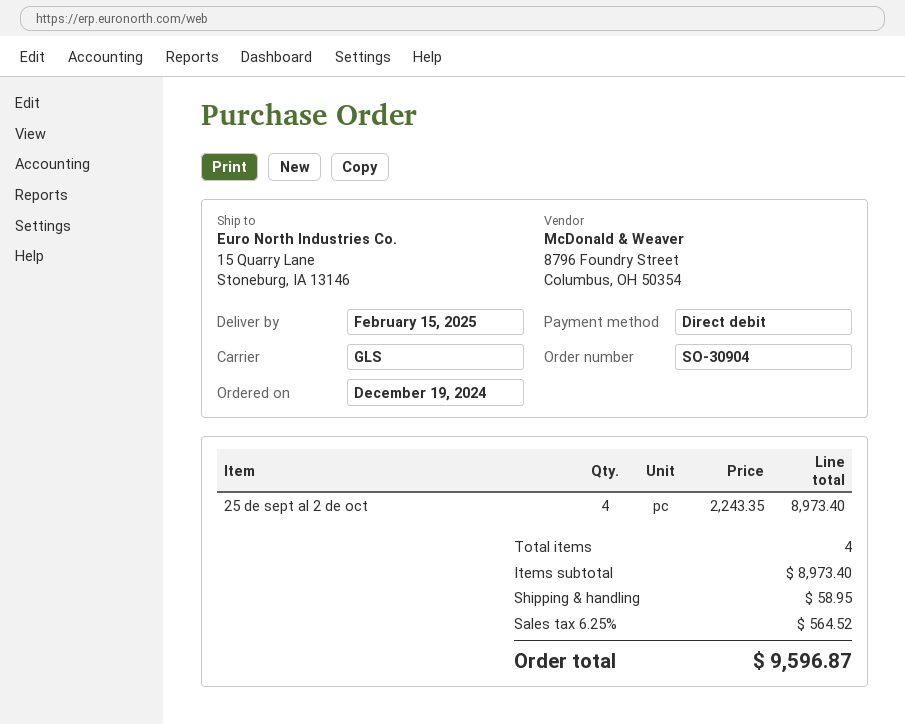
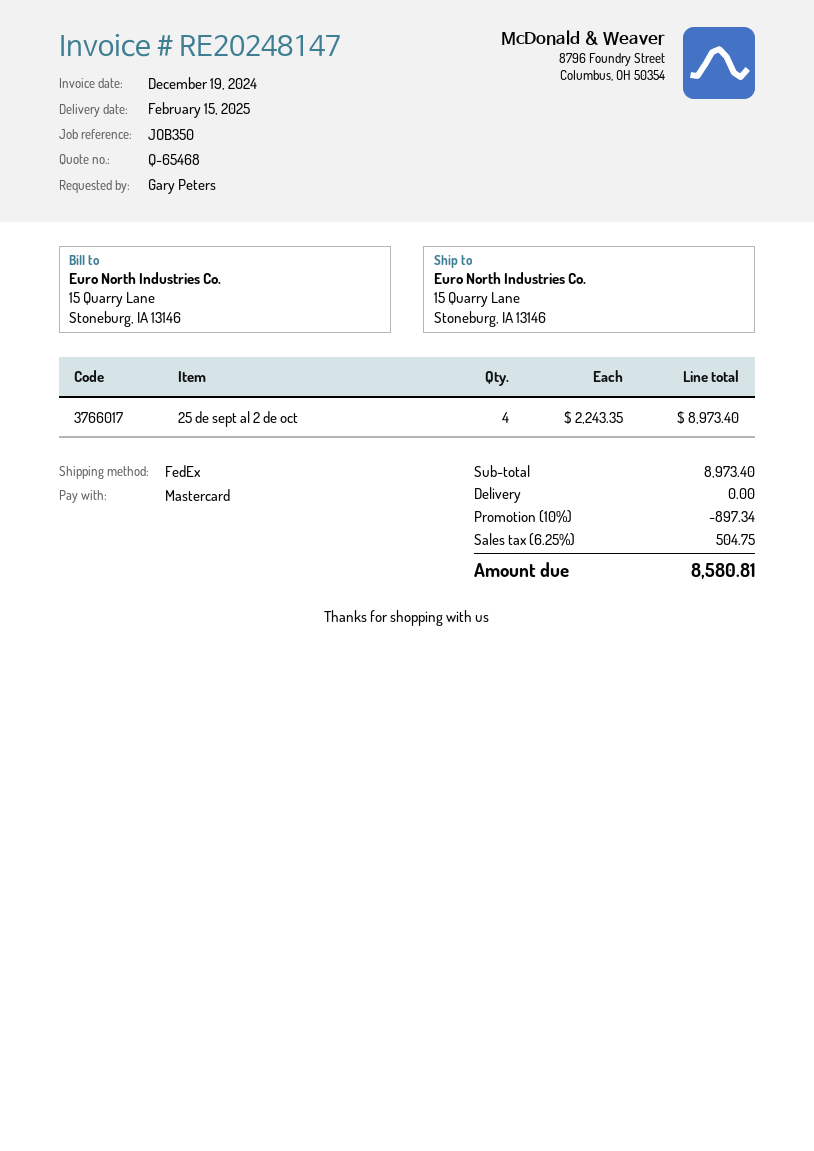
payment method: direct debit -> Mastercard
shipping method: GLS -> FedEx
discount: none -> 10% = 897.34
shipping: 58.95 -> 0.00
tax: 6.25% = 564.52 -> 6.25% = 504.75
total: 9596.87 -> 8580.81

